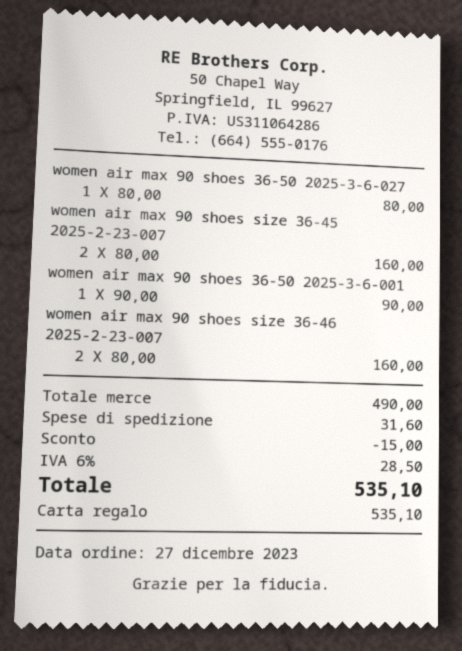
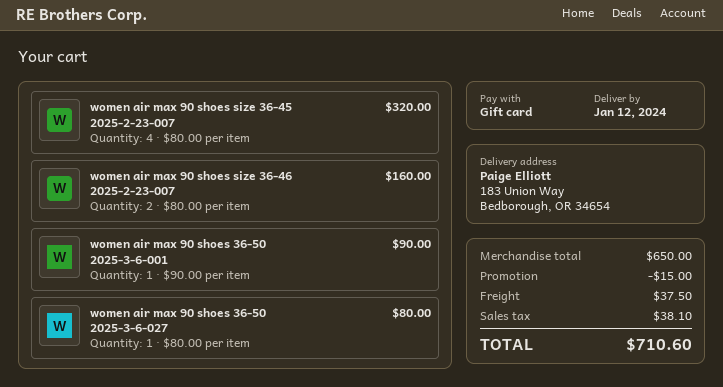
women air max 90 shoes size 36-45 2025-2-23-007: 2 x 80.00 = 160.00 -> 4 x 80.00 = 320.00
subtotal: 490.00 -> 650.00
shipping: 31.60 -> 37.50
tax: 28.50 -> 38.10
total: 535.10 -> 710.60

